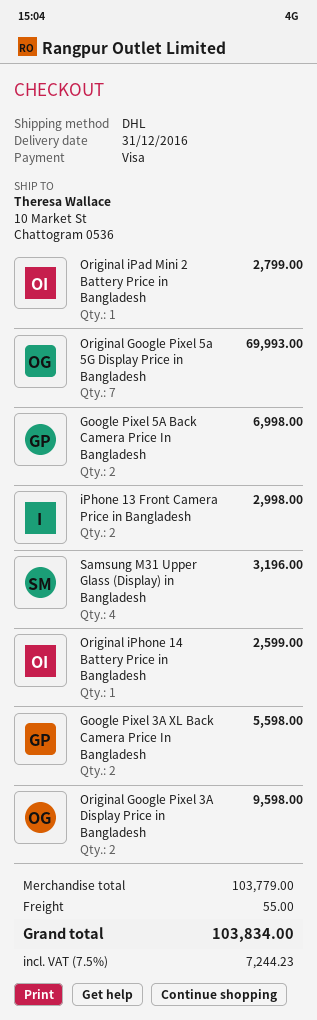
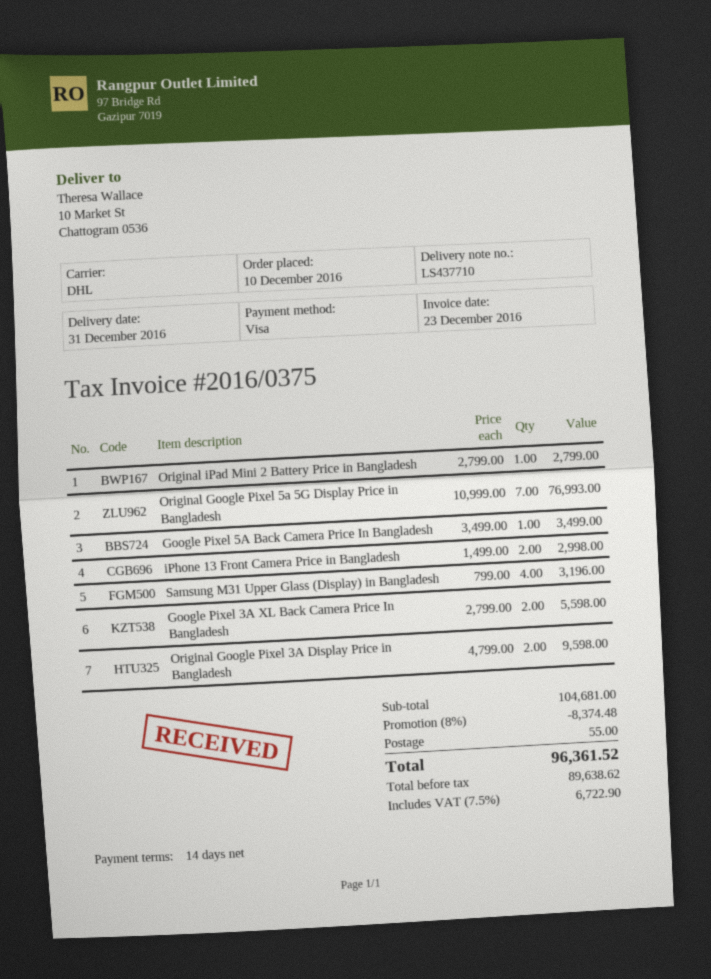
Original Google Pixel 5a 5G Display Price in Bangladesh: 7 for 69993.00 -> 7 for 76993.00
Google Pixel 5A Back Camera Price In Bangladesh: 2 for 6998.00 -> 1 for 3499.00
Original iPhone 14 Battery Price in Bangladesh: 1 for 2599.00 -> none
subtotal: 103779.00 -> 104681.00
discount: none -> 8% = 8374.48
tax: 7.5% = 7244.23 -> 7.5% = 6722.90
total: 103834.00 -> 96361.52

